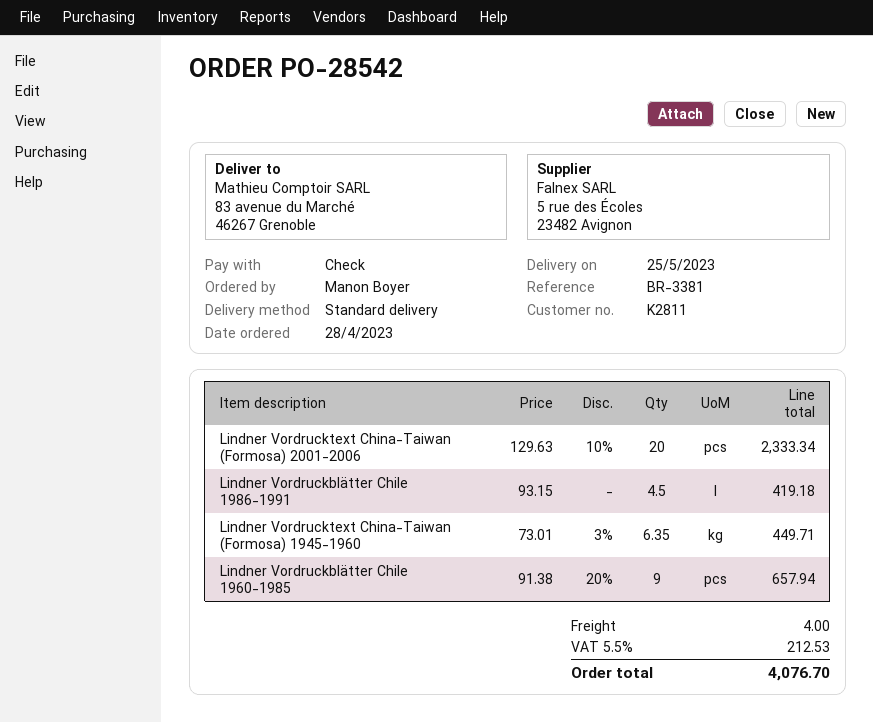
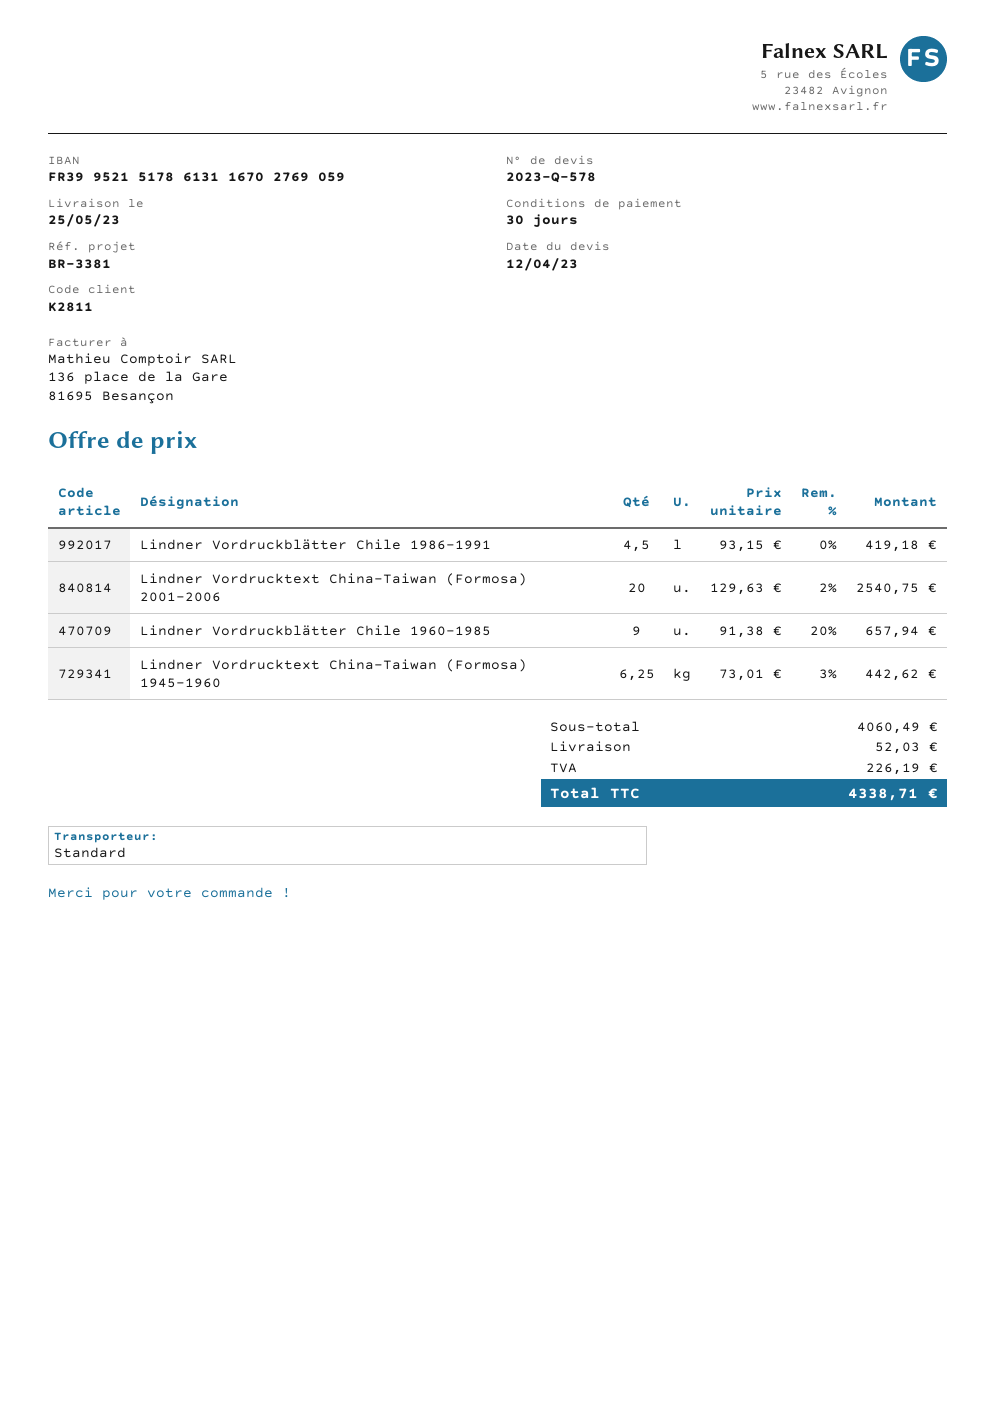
Lindner Vordrucktext China-Taiwan (Formosa) 2001-2006: 20 x 129.63 - 10% = 2333.34 -> 20 x 129.63 - 2% = 2540.75
Lindner Vordrucktext China-Taiwan (Formosa) 1945-1960: 6.35 x 73.01 - 3% = 449.71 -> 6.25 x 73.01 - 3% = 442.62
shipping: 4.00 -> 52.03
tax: 212.53 -> 226.19
total: 4076.70 -> 4338.71

